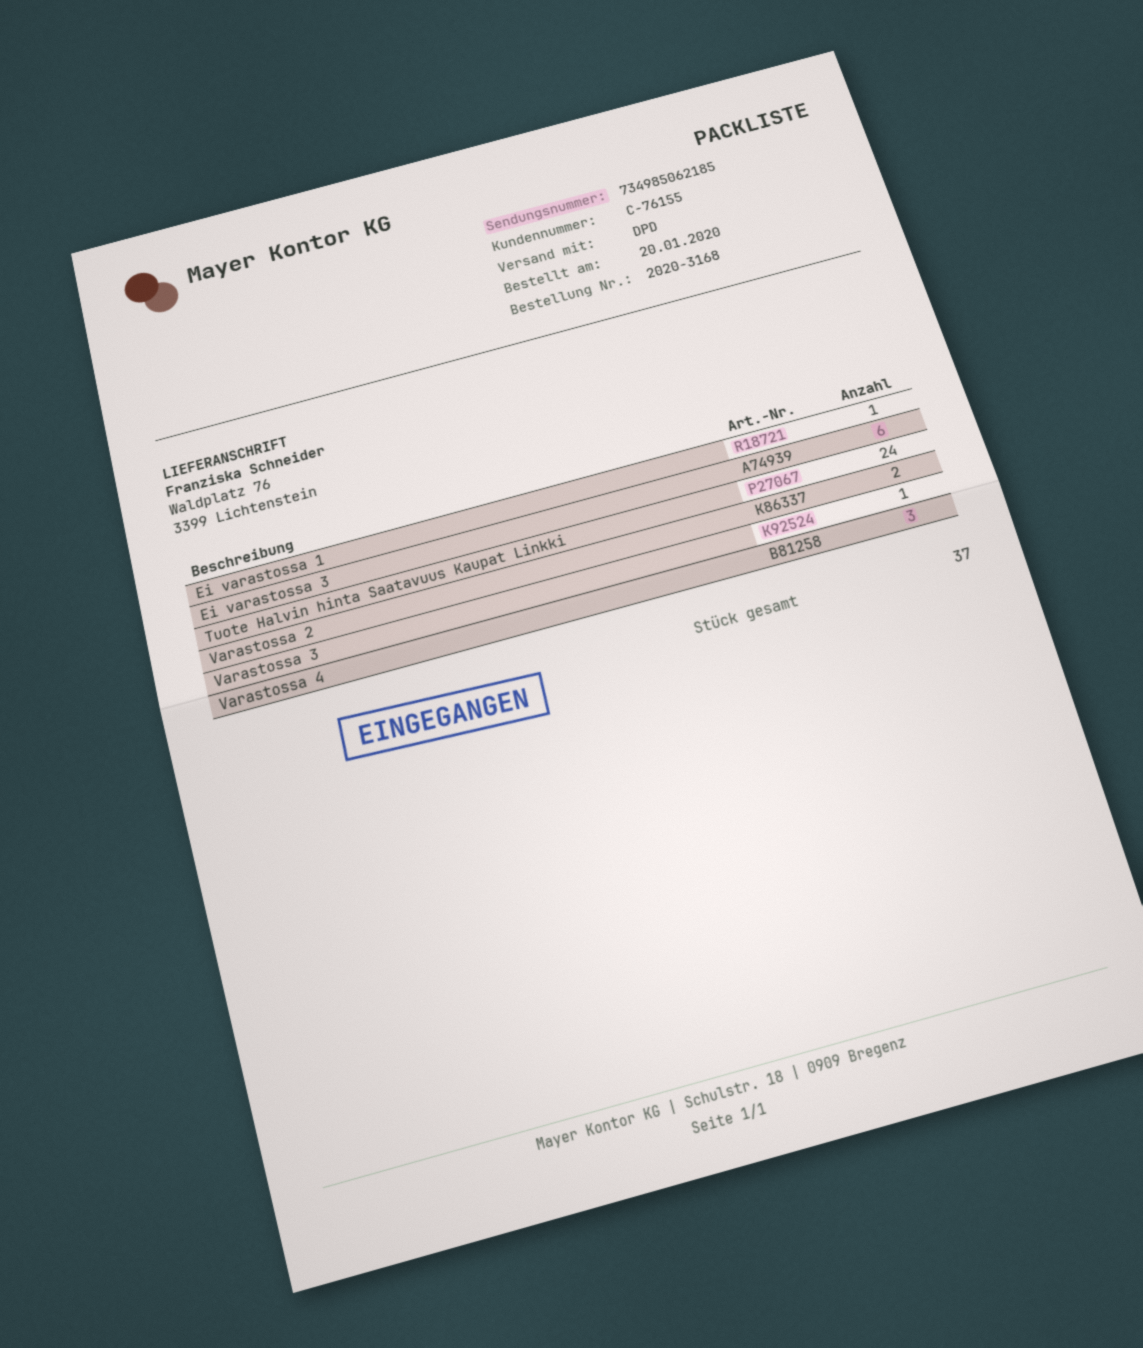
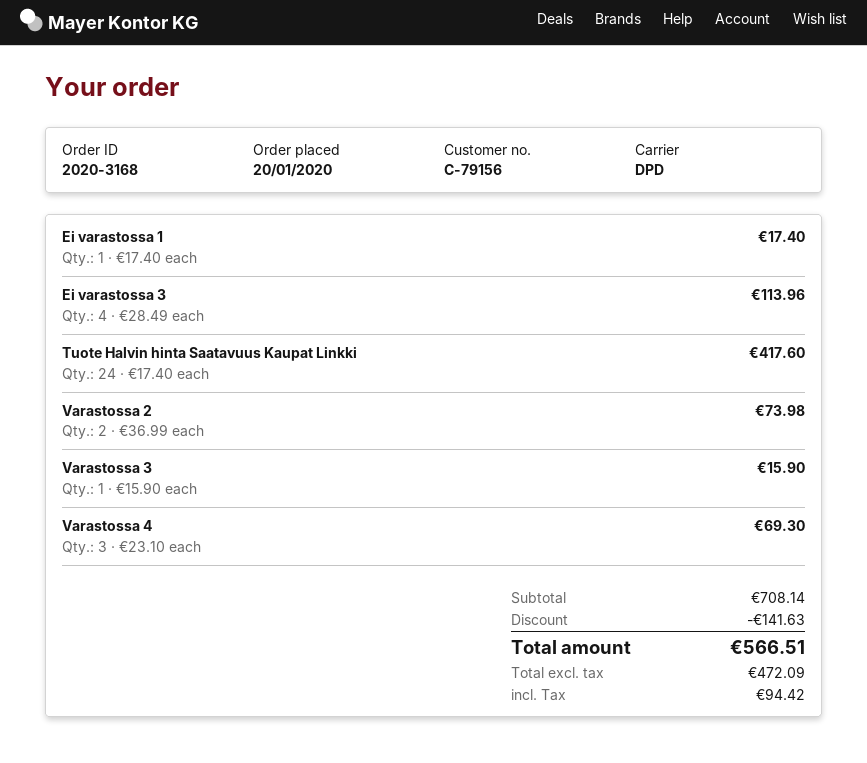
customer number: C-76155 -> C-79156
Ei varastossa 3: 6 -> 4

